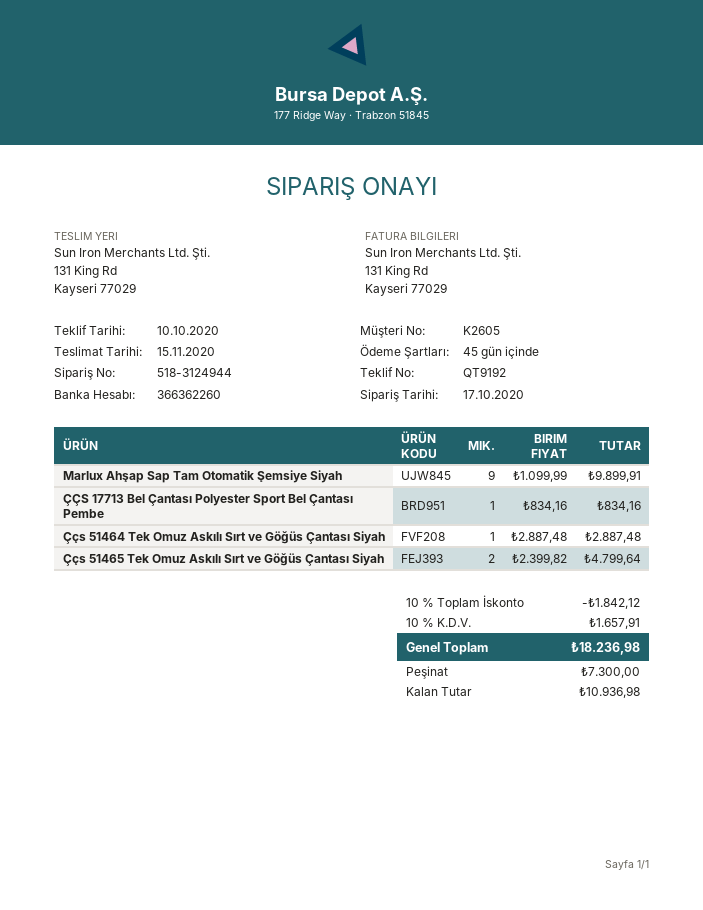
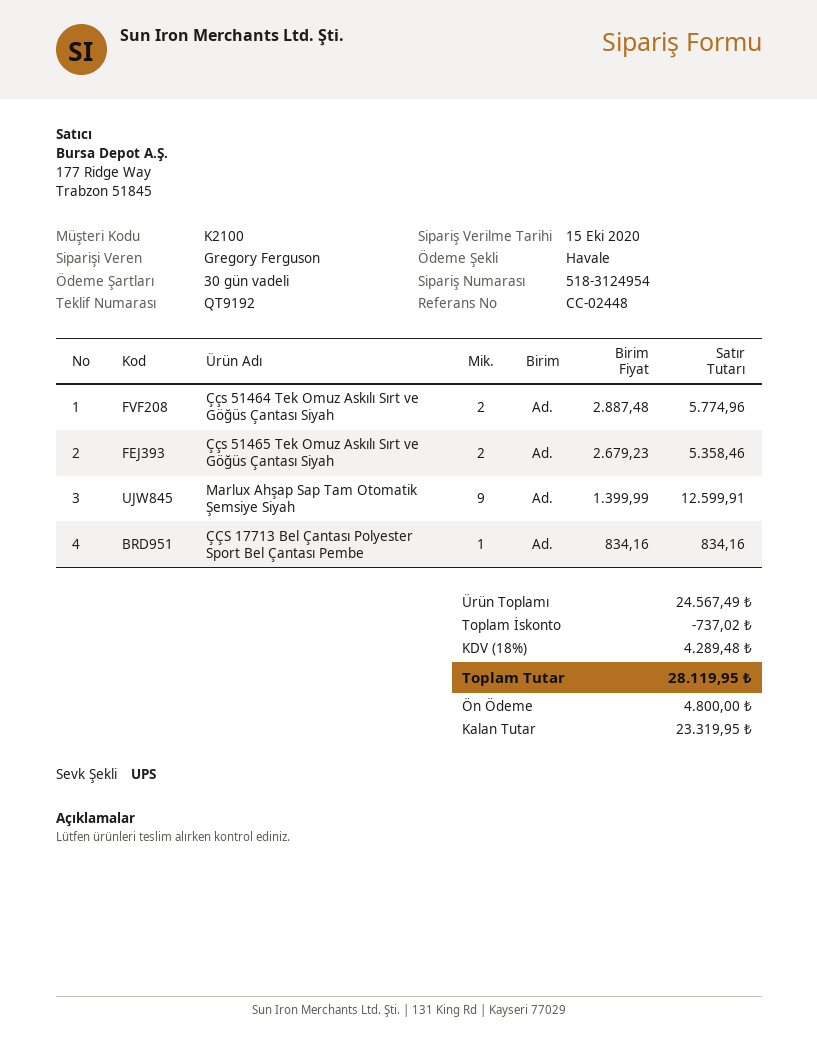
order number: 518-3124944 -> 518-3124954
order date: 2020-10-17 -> 2020-10-15
payment terms: 45 days -> 30 days
customer number: K2605 -> K2100
Marlux Ahşap Sap Tam Otomatik Şemsiye Siyah: 9 x 1099.99 = 9899.91 -> 9 x 1399.99 = 12599.91
Ççs 51464 Tek Omuz Askılı Sırt ve Göğüs Çantası Siyah: 1 x 2887.48 = 2887.48 -> 2 x 2887.48 = 5774.96
Ççs 51465 Tek Omuz Askılı Sırt ve Göğüs Çantası Siyah: 2 x 2399.82 = 4799.64 -> 2 x 2679.23 = 5358.46
discount: 1842.12 -> 737.02
tax: 10% = 1657.91 -> 18% = 4289.48
total: 18236.98 -> 28119.95
deposit: 7300.00 -> 4800.00
balance: 10936.98 -> 23319.95

